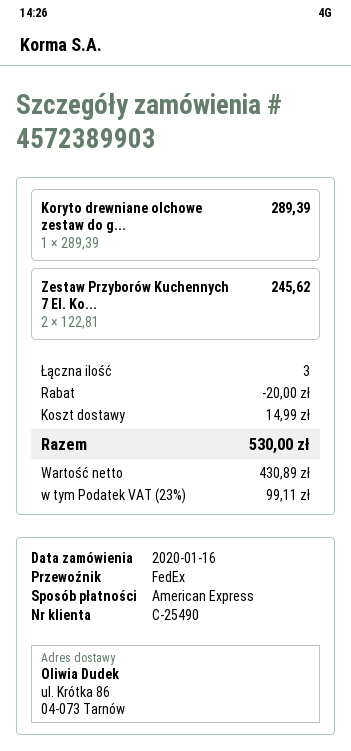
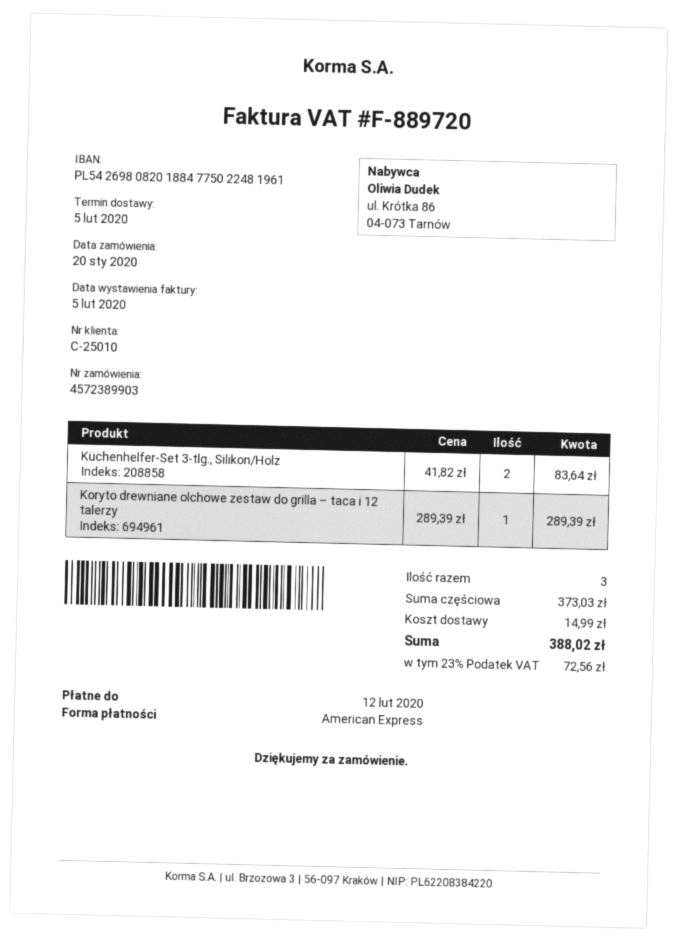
order date: 2020-01-16 -> 2020-01-20
customer number: C-25490 -> C-25010
Zestaw Przyborów Kuchennych 7 El. Ko...: 2 x 122.81 = 245.62 -> none
Küchenhelfer-Set 3-tlg., Silikon/Holz: none -> 2 x 41.82 = 83.64
discount: 20.00 -> none
tax: 23% = 99.11 -> 23% = 72.56
total: 530.00 -> 388.02

